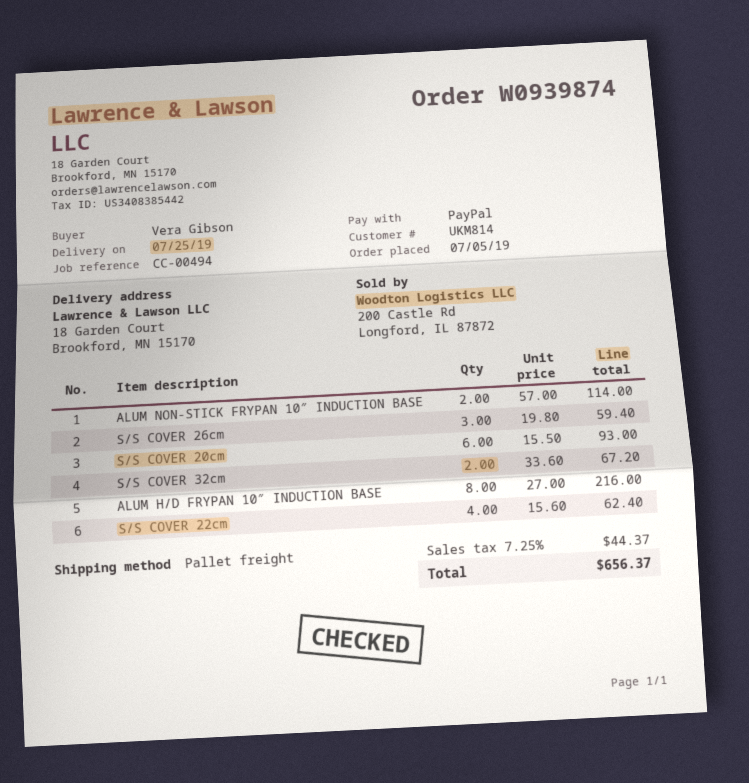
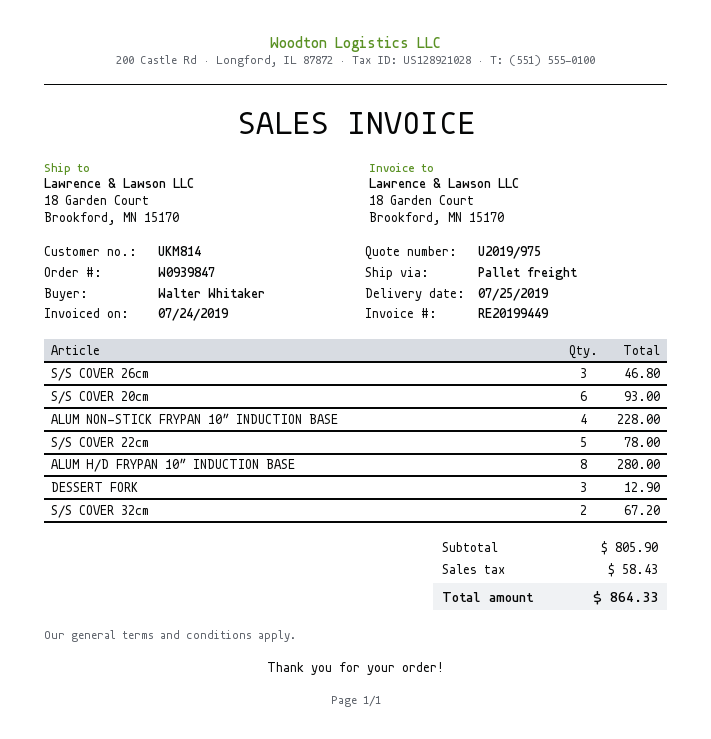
order number: W0939874 -> W0939847
ordered by: Vera Gibson -> Walter Whitaker
ALUM NON-STICK FRYPAN 10″ INDUCTION BASE: 2 for 114.00 -> 4 for 228.00
S/S COVER 26cm: 3 for 59.40 -> 3 for 46.80
ALUM H/D FRYPAN 10″ INDUCTION BASE: 8 for 216.00 -> 8 for 280.00
S/S COVER 22cm: 4 for 62.40 -> 5 for 78.00
DESSERT FORK: none -> 3 for 12.90
tax: 44.37 -> 58.43
total: 656.37 -> 864.33

